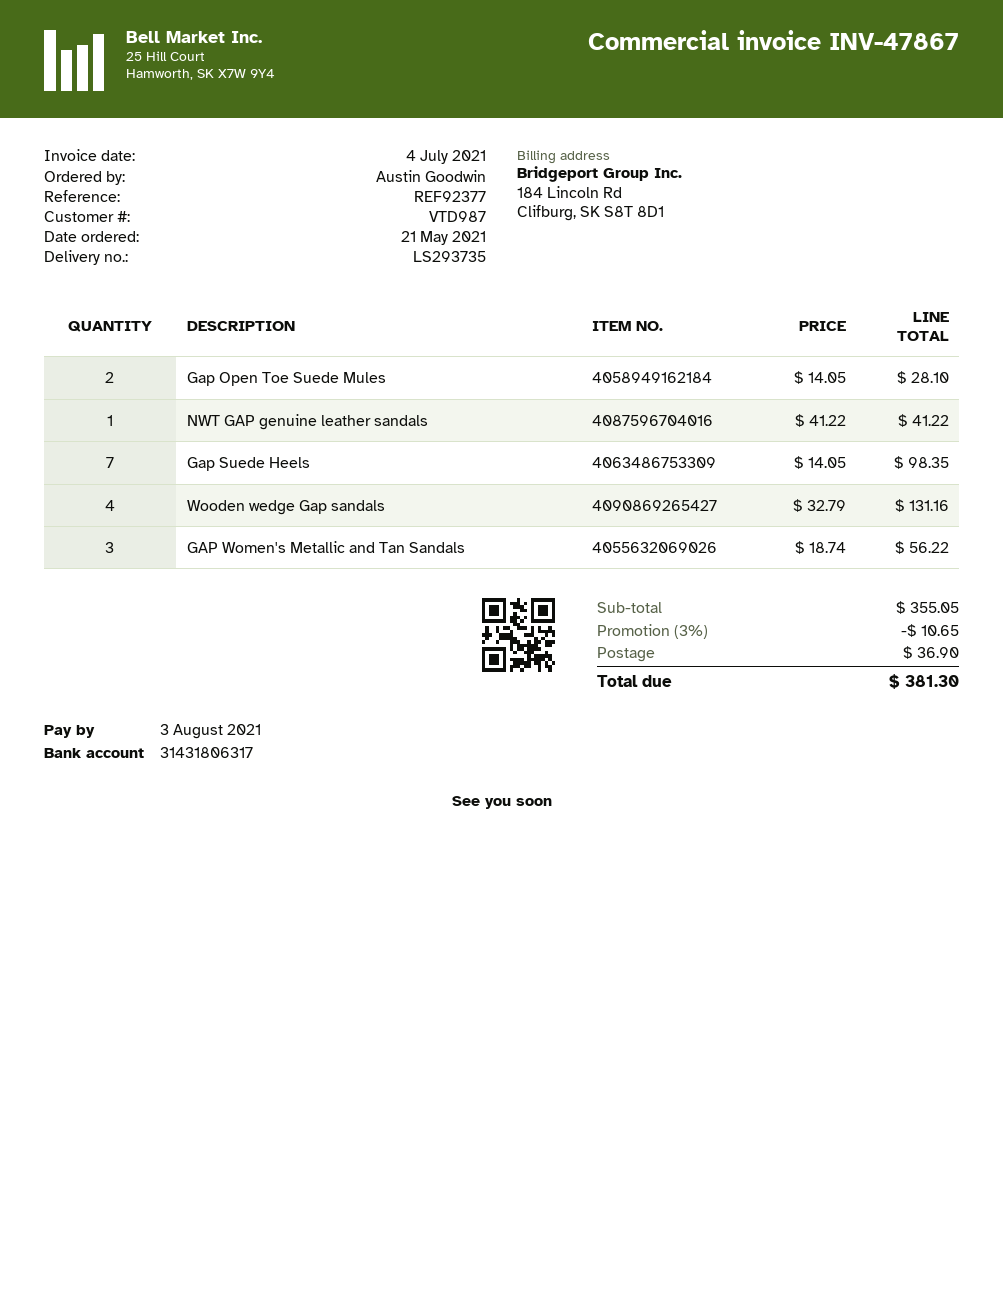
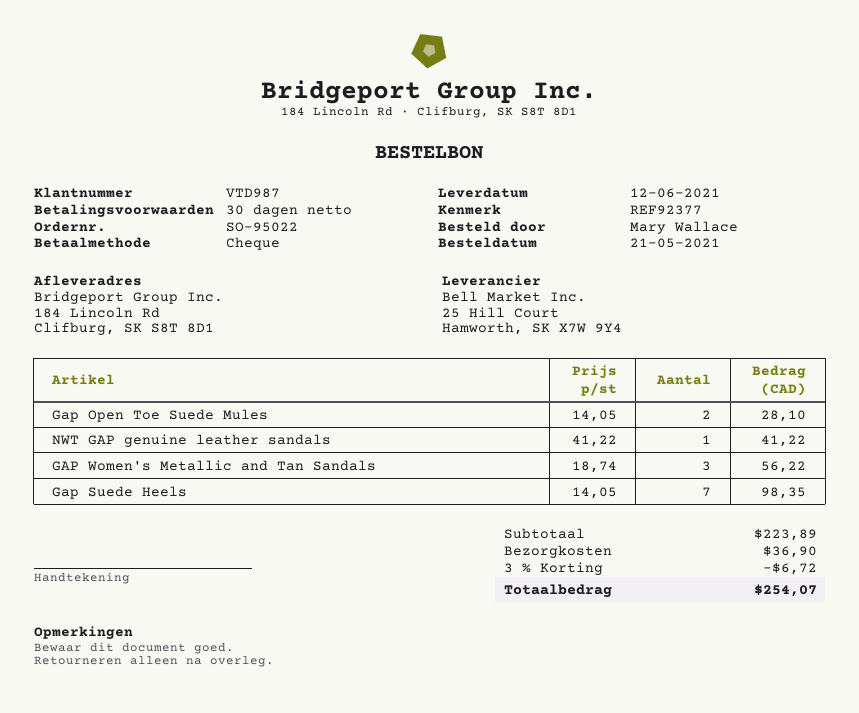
ordered by: Austin Goodwin -> Mary Wallace
Wooden wedge Gap sandals: 4 x 32.79 = 131.16 -> none
subtotal: 355.05 -> 223.89
discount: 3% = 10.65 -> 3% = 6.72
total: 381.30 -> 254.07

